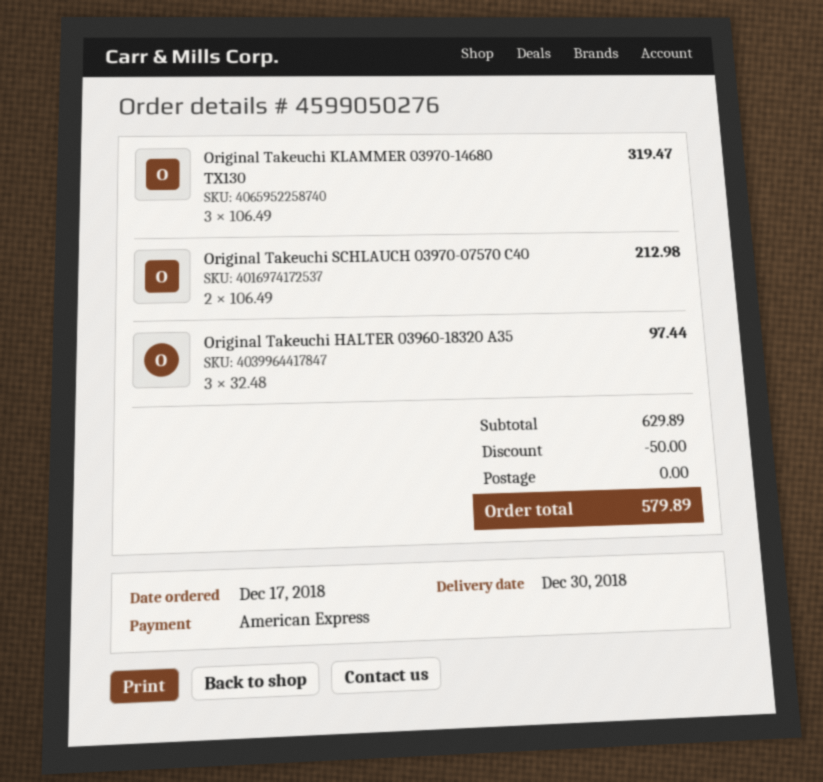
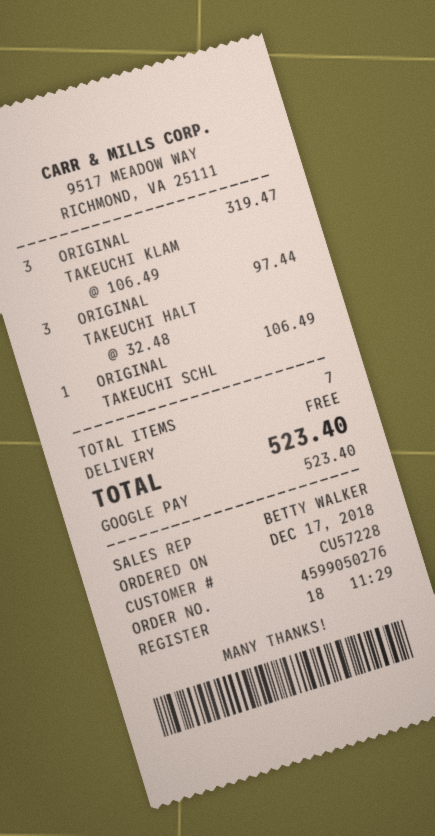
payment method: American Express -> Google Pay
Original Takeuchi SCHLAUCH 03970-07570 C40: 2 x 106.49 = 212.98 -> 1 x 106.49 = 106.49
discount: 50.00 -> none
total: 579.89 -> 523.40

